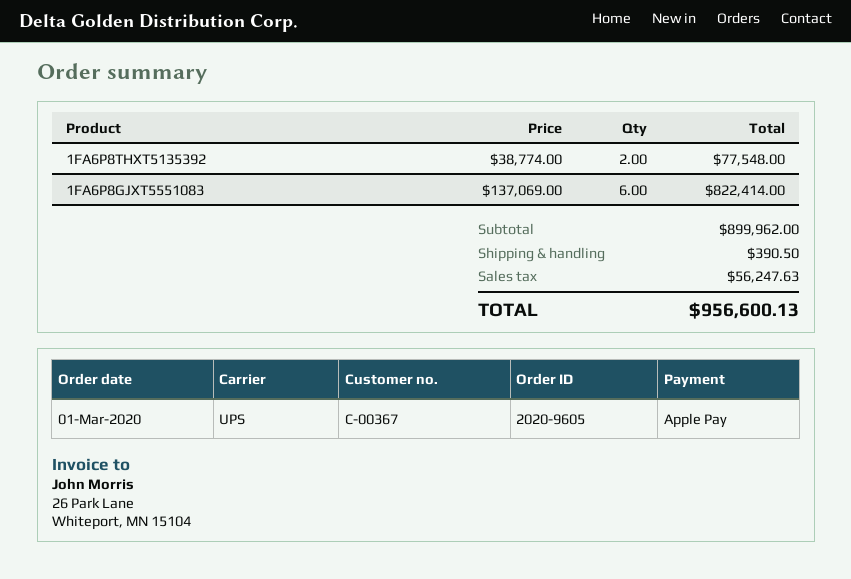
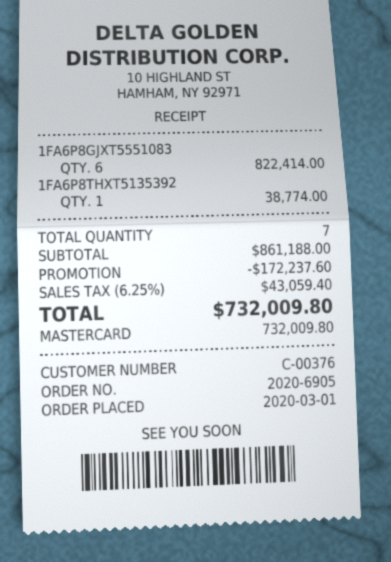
order number: 2020-9605 -> 2020-6905
customer number: C-00367 -> C-00376
payment method: Apple Pay -> Mastercard
1FA6P8THXT5135392: 2 for 77548.00 -> 1 for 38774.00
subtotal: 899962.00 -> 861188.00
discount: none -> 172237.60
shipping: 390.50 -> none
tax: 56247.63 -> 43059.40
total: 956600.13 -> 732009.80

